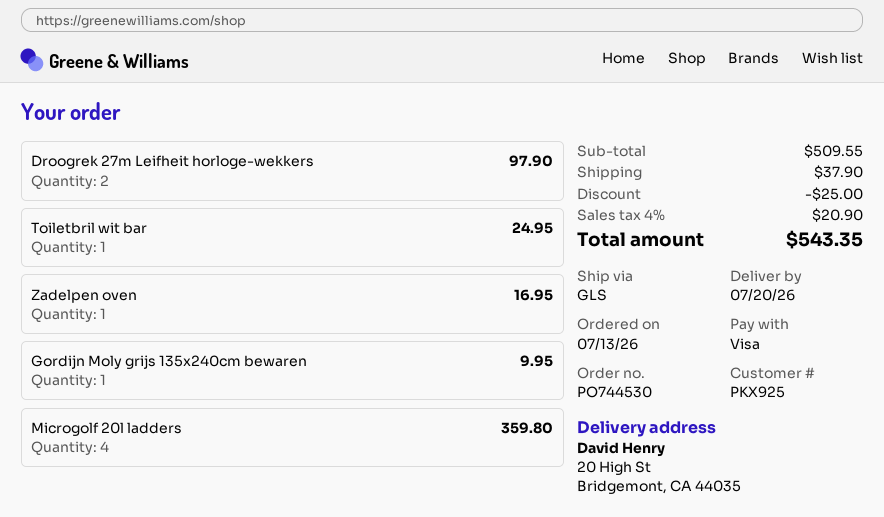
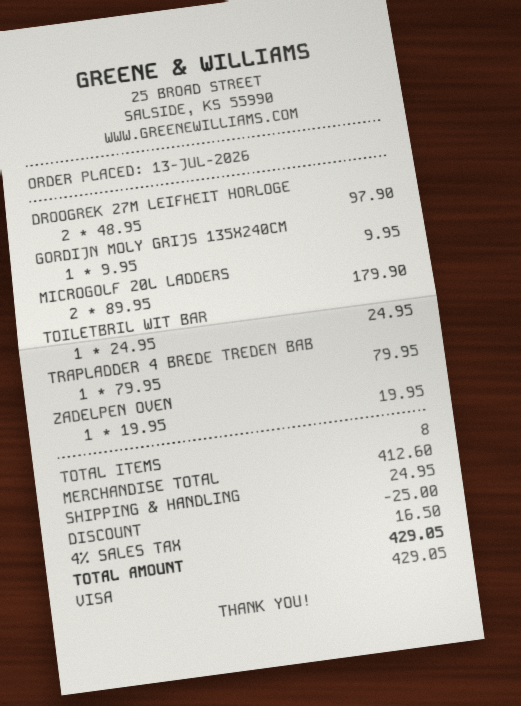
Zadelpen oven: 1 for 16.95 -> 1 for 19.95
Microgolf 20l ladders: 4 for 359.80 -> 2 for 179.90
TRAPLADDER 4 BREDE TREDEN BAB: none -> 1 for 79.95
subtotal: 509.55 -> 412.60
shipping: 37.90 -> 24.95
tax: 4% = 20.90 -> 4% = 16.50
total: 543.35 -> 429.05

